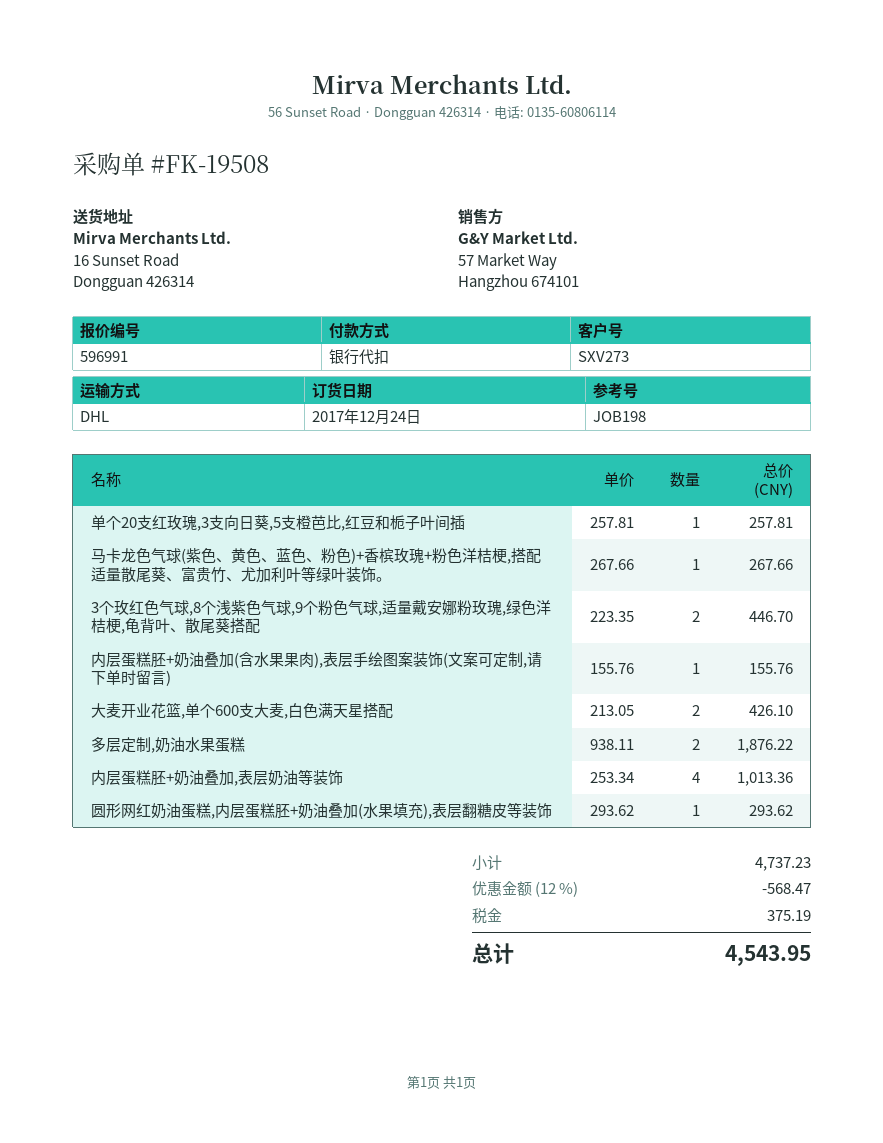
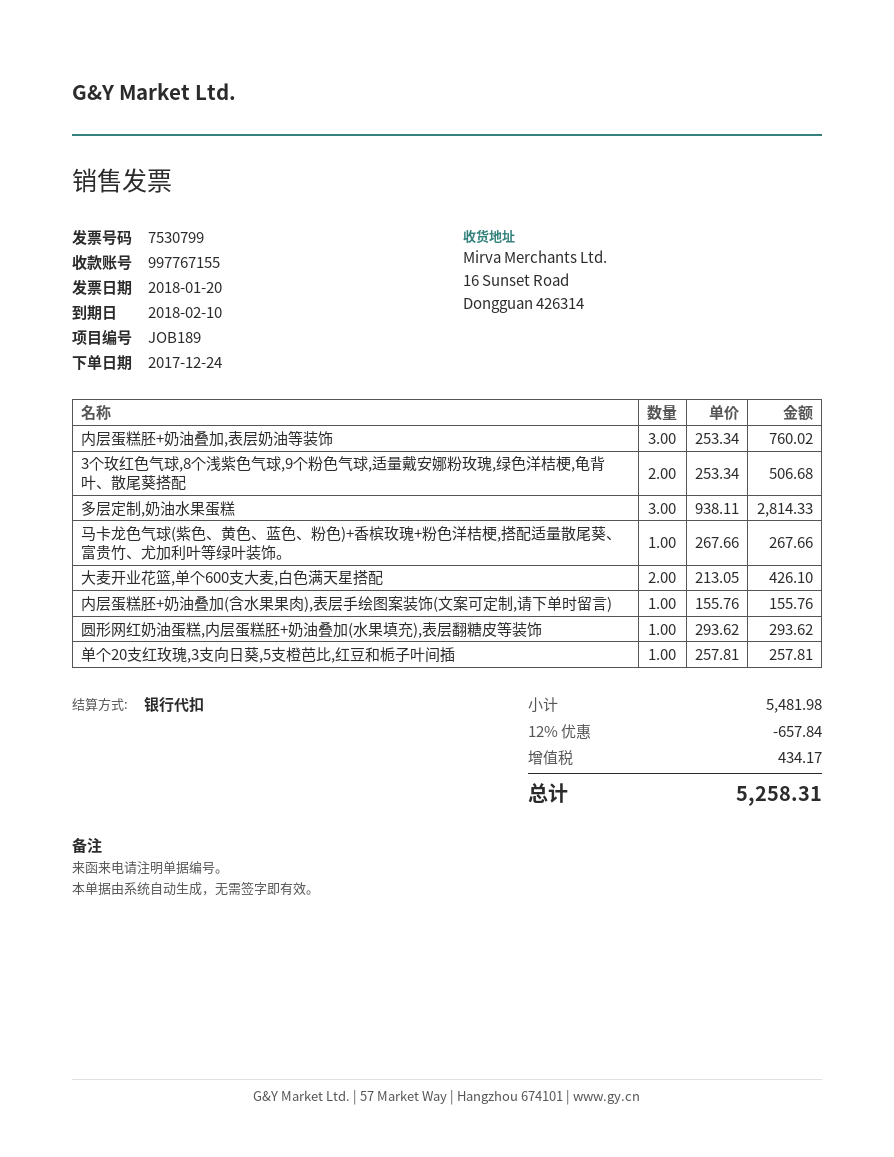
reference: JOB198 -> JOB189
3个玫红色气球,8个浅紫色气球,9个粉色气球,适量戴安娜粉玫瑰,绿色洋桔梗,龟背叶、散尾葵搭配: 2 x 223.35 = 446.70 -> 2 x 253.34 = 506.68
多层定制,奶油水果蛋糕: 2 x 938.11 = 1876.22 -> 3 x 938.11 = 2814.33
内层蛋糕胚+奶油叠加,表层奶油等装饰: 4 x 253.34 = 1013.36 -> 3 x 253.34 = 760.02
subtotal: 4737.23 -> 5481.98
discount: 12% = 568.47 -> 12% = 657.84
tax: 375.19 -> 434.17
total: 4543.95 -> 5258.31

